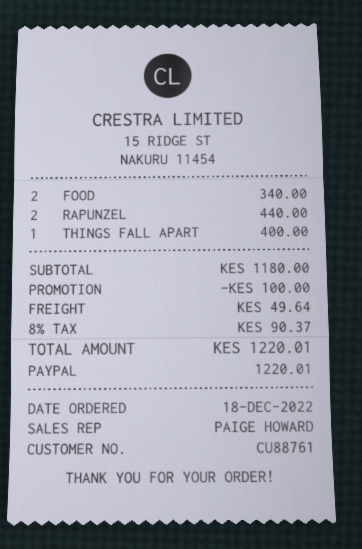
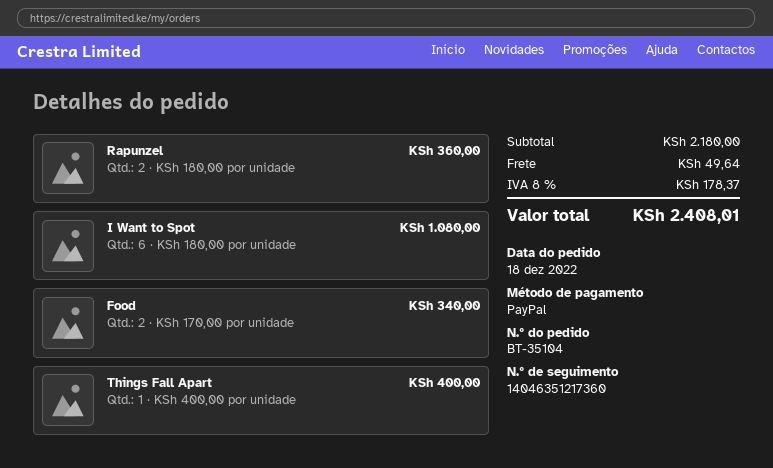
RAPUNZEL: 2 for 440.00 -> 2 for 360.00
I Want to Spot: none -> 6 for 1080.00
subtotal: 1180.00 -> 2180.00
discount: 100.00 -> none
tax: 8% = 90.37 -> 8% = 178.37
total: 1220.01 -> 2408.01

